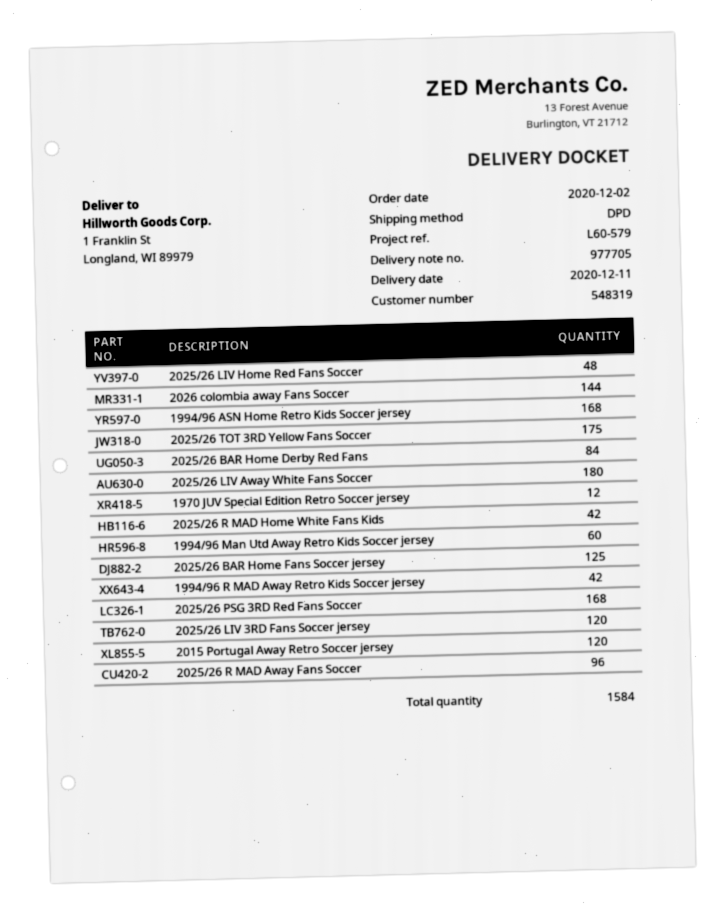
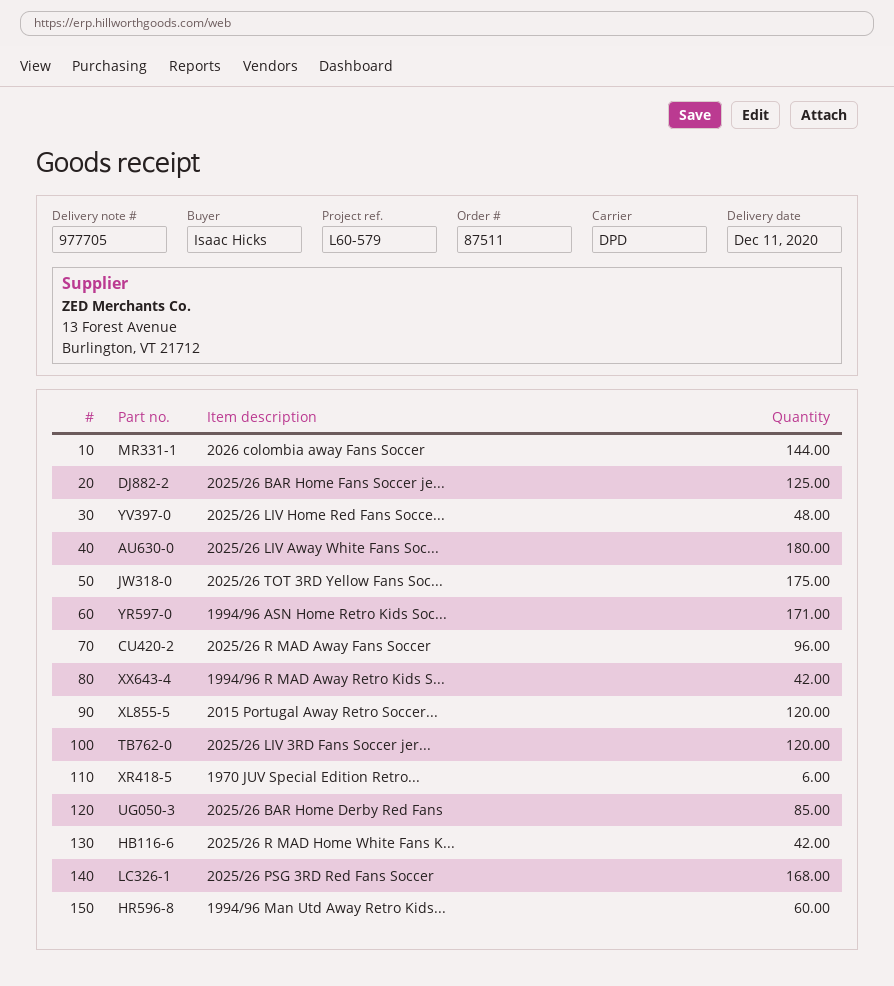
1994/96 ASN Home Retro Kids Soccer jersey: 168 -> 171
2025/26 BAR Home Derby Red Fans: 84 -> 85
1970 JUV Special Edition Retro Soccer jersey: 12 -> 6

